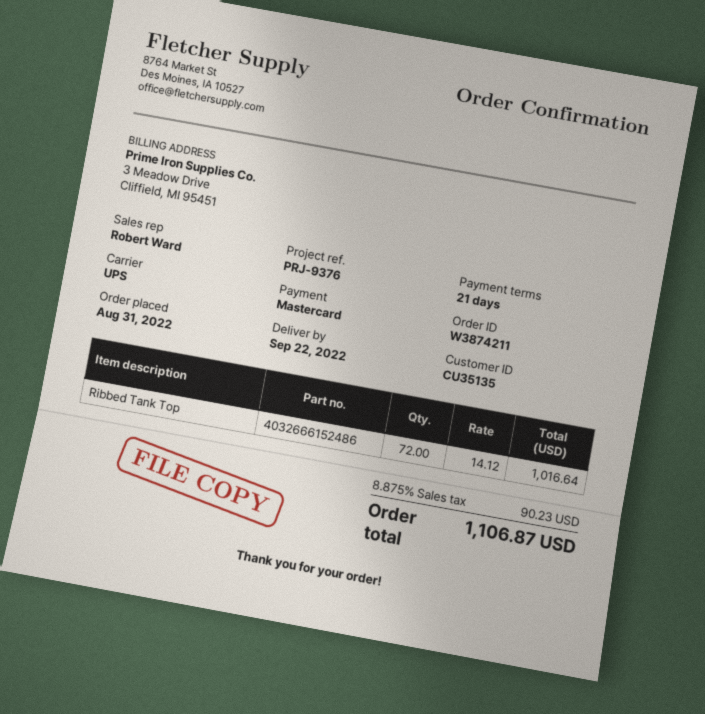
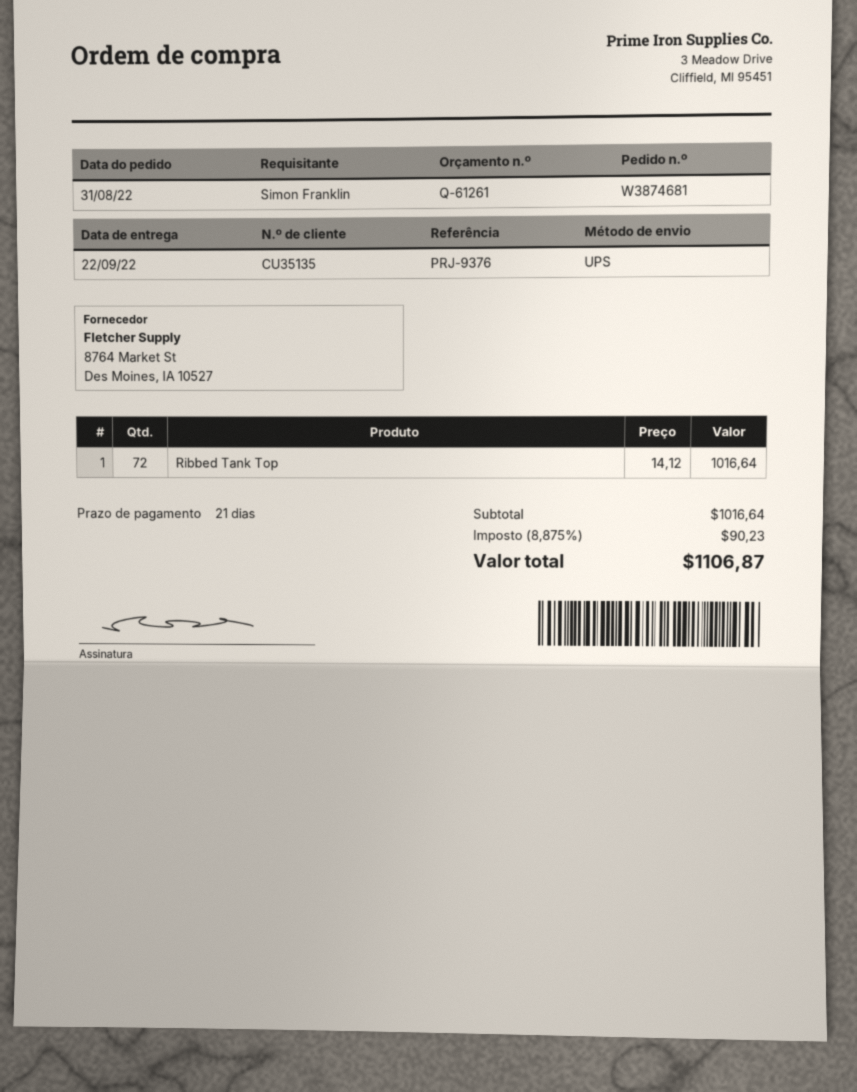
order number: W3874211 -> W3874681

